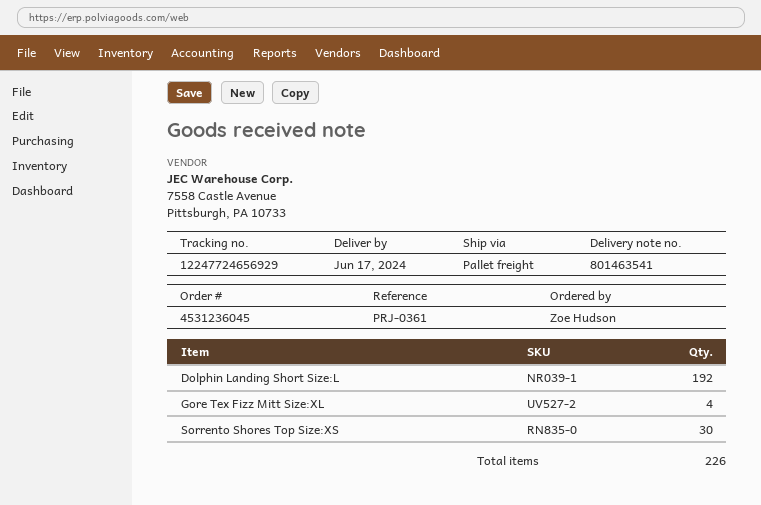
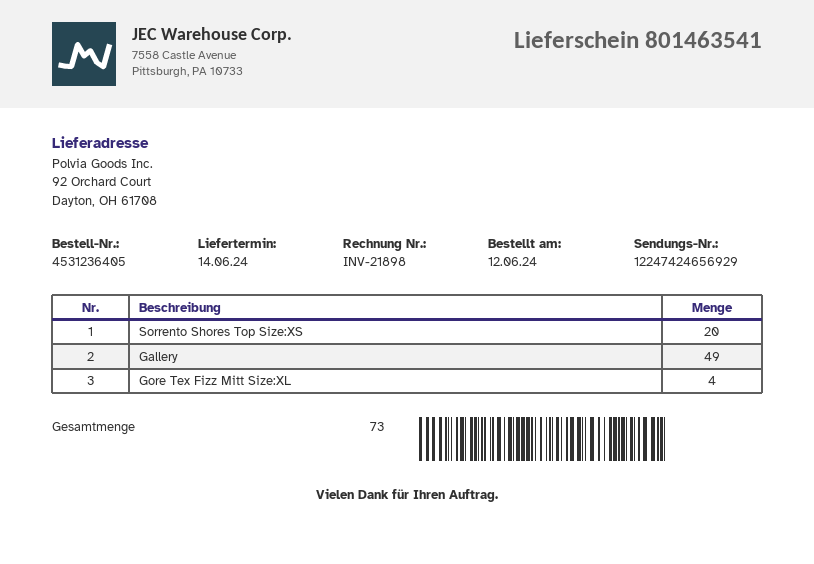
order number: 4531236045 -> 4531236405
delivery date: 2024-06-17 -> 2024-06-14
tracking number: 12247724656929 -> 12247424656929
Dolphin Landing Short Size:L: 192 -> none
Sorrento Shores Top Size:XS: 30 -> 20
Gallery: none -> 49
total quantity: 226 -> 73

